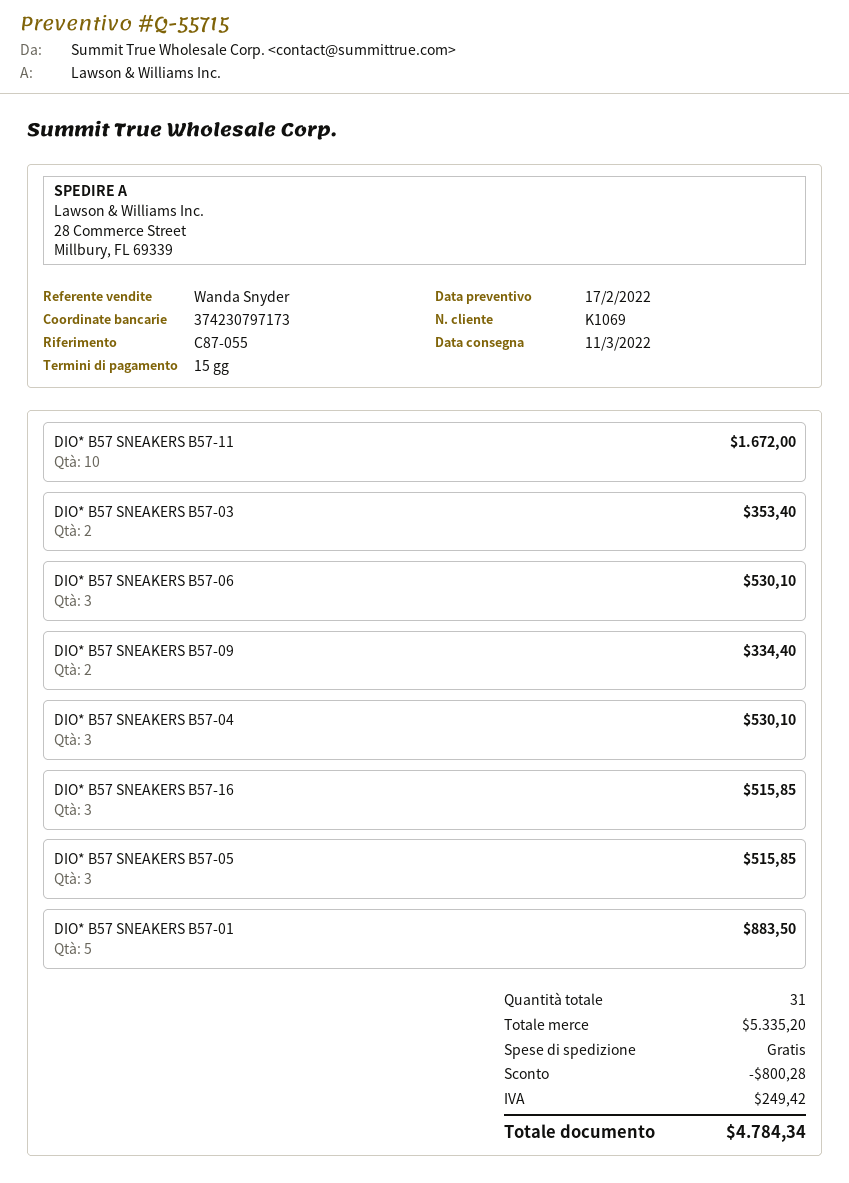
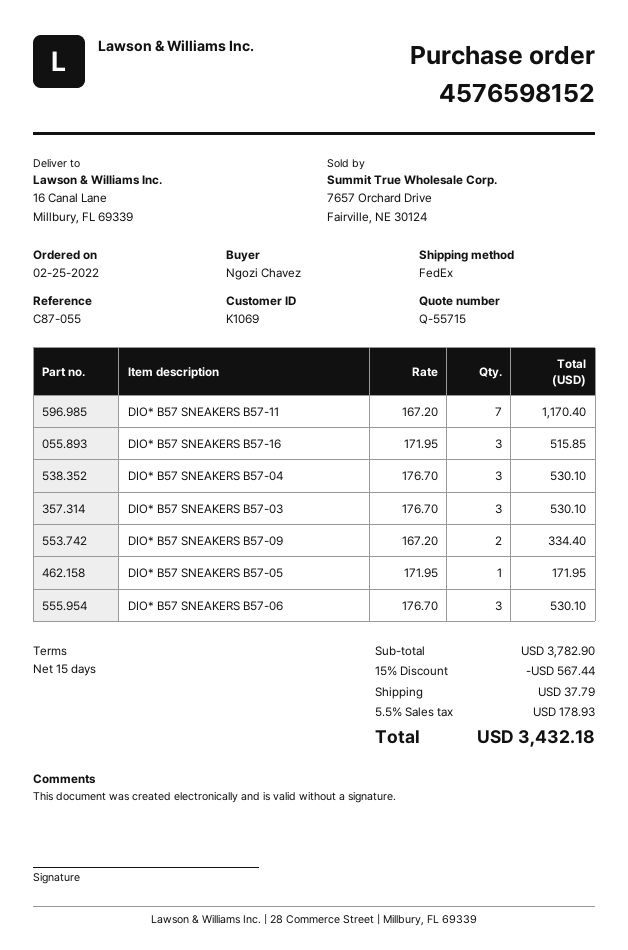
ship to: 28 Commerce Street, Millbury, FL 69339 -> 16 Canal Lane, Millbury, FL 69339
DIO* B57 SNEAKERS B57-11: 10 for 1672.00 -> 7 for 1170.40
DIO* B57 SNEAKERS B57-03: 2 for 353.40 -> 3 for 530.10
DIO* B57 SNEAKERS B57-05: 3 for 515.85 -> 1 for 171.95
DIO* B57 SNEAKERS B57-01: 5 for 883.50 -> none
subtotal: 5335.20 -> 3782.90
discount: 800.28 -> 567.44
shipping: 0.00 -> 37.79
tax: 249.42 -> 178.93
total: 4784.34 -> 3432.18

